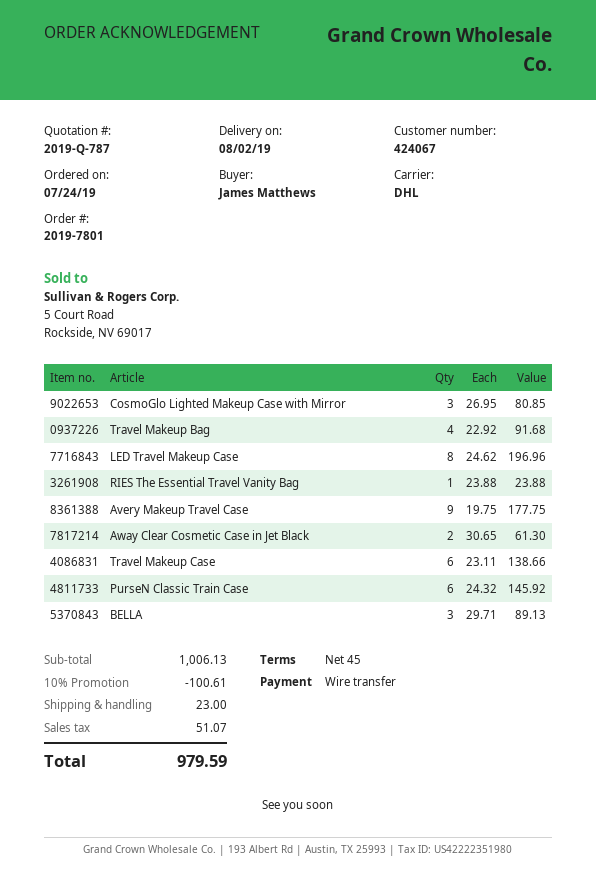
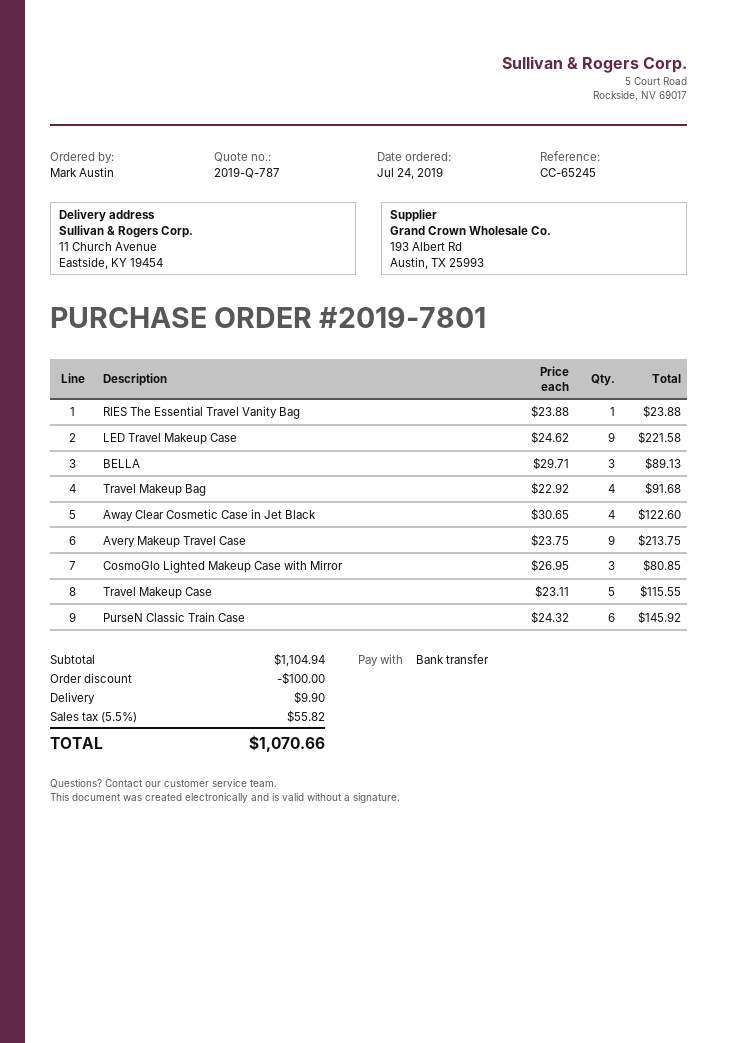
ordered by: James Matthews -> Mark Austin
LED Travel Makeup Case: 8 x 24.62 = 196.96 -> 9 x 24.62 = 221.58
Avery Makeup Travel Case: 9 x 19.75 = 177.75 -> 9 x 23.75 = 213.75
Away Clear Cosmetic Case in Jet Black: 2 x 30.65 = 61.30 -> 4 x 30.65 = 122.60
Travel Makeup Case: 6 x 23.11 = 138.66 -> 5 x 23.11 = 115.55
subtotal: 1006.13 -> 1104.94
discount: 100.61 -> 100.00
shipping: 23.00 -> 9.90
tax: 51.07 -> 55.82
total: 979.59 -> 1070.66

